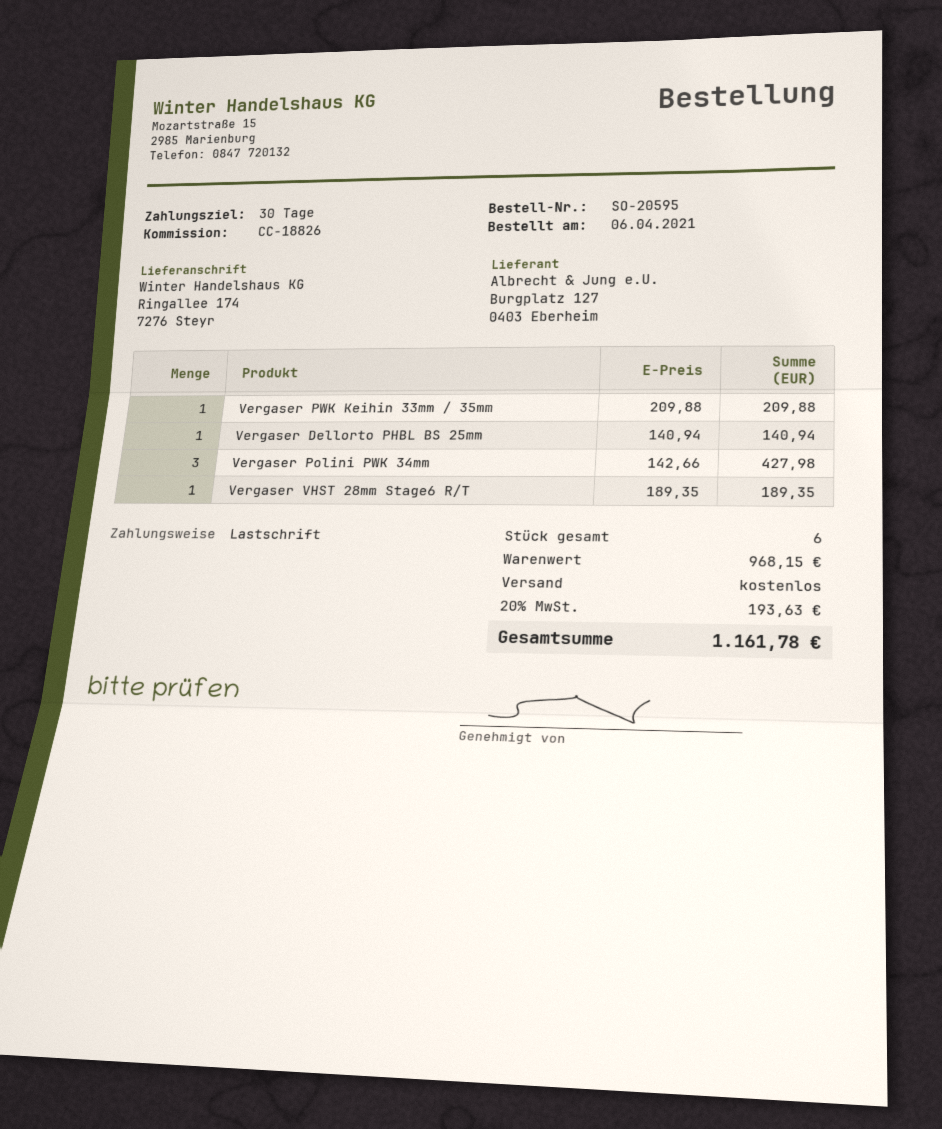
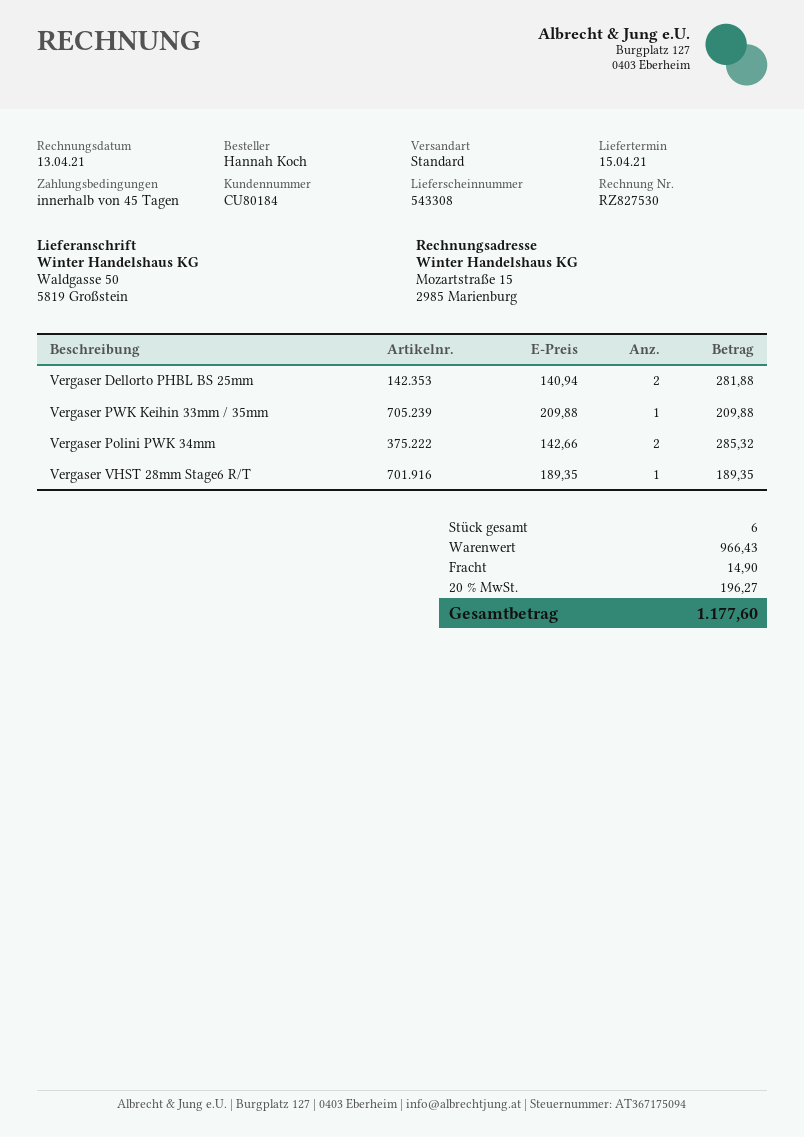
payment terms: 30 days -> 45 days
ship to: Ringallee 174, 7276 Steyr -> Waldgasse 50, 5819 Großstein
Vergaser Dellorto PHBL BS 25mm: 1 x 140.94 = 140.94 -> 2 x 140.94 = 281.88
Vergaser Polini PWK 34mm: 3 x 142.66 = 427.98 -> 2 x 142.66 = 285.32
subtotal: 968.15 -> 966.43
shipping: 0.00 -> 14.90
tax: 20% = 193.63 -> 20% = 196.27
total: 1161.78 -> 1177.60

